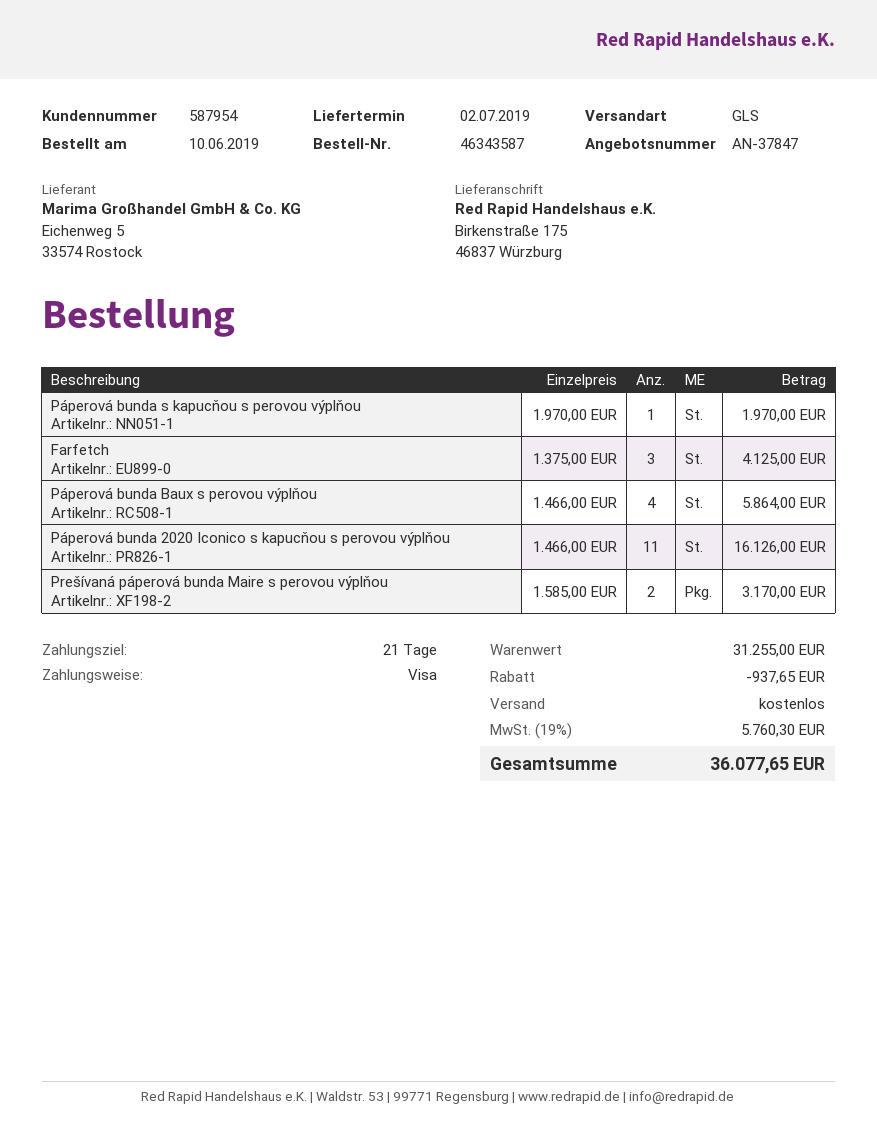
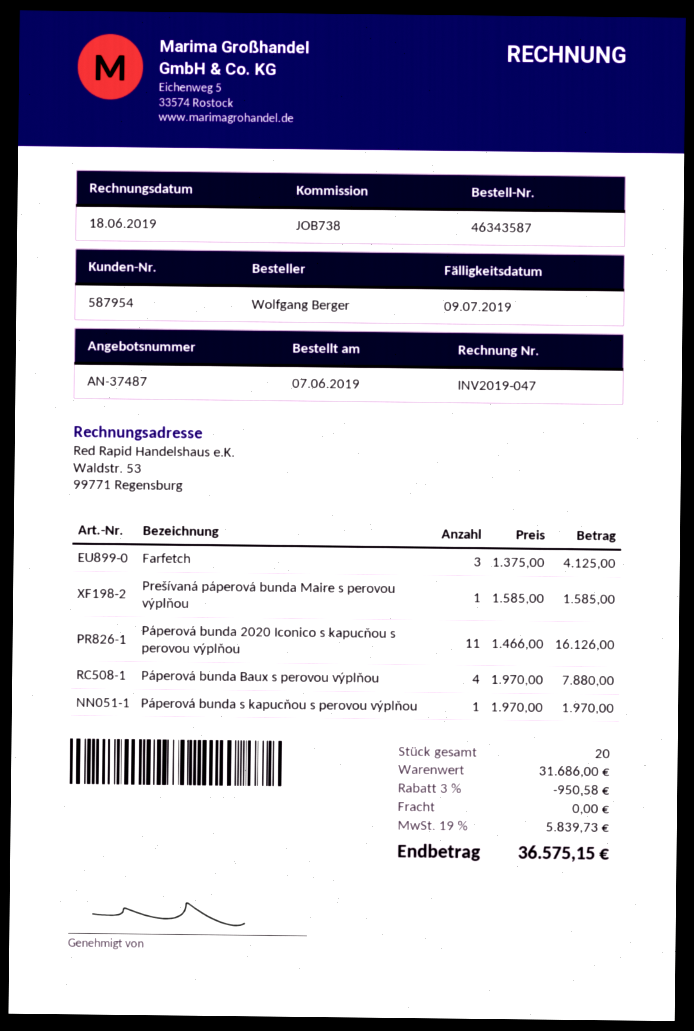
quote number: AN-37847 -> AN-37487
order date: 2019-06-10 -> 2019-06-07
Páperová bunda Baux s perovou výplňou: 4 x 1466.00 = 5864.00 -> 4 x 1970.00 = 7880.00
Prešívaná páperová bunda Maire s perovou výplňou: 2 x 1585.00 = 3170.00 -> 1 x 1585.00 = 1585.00
subtotal: 31255.00 -> 31686.00
discount: 937.65 -> 950.58
tax: 19% = 5760.30 -> 19% = 5839.73
total: 36077.65 -> 36575.15

